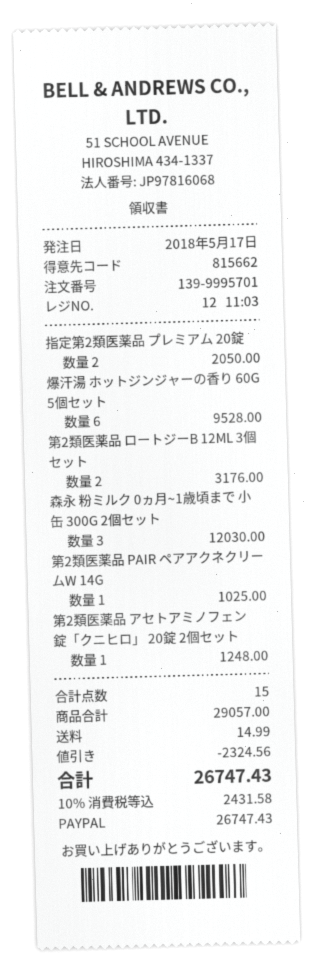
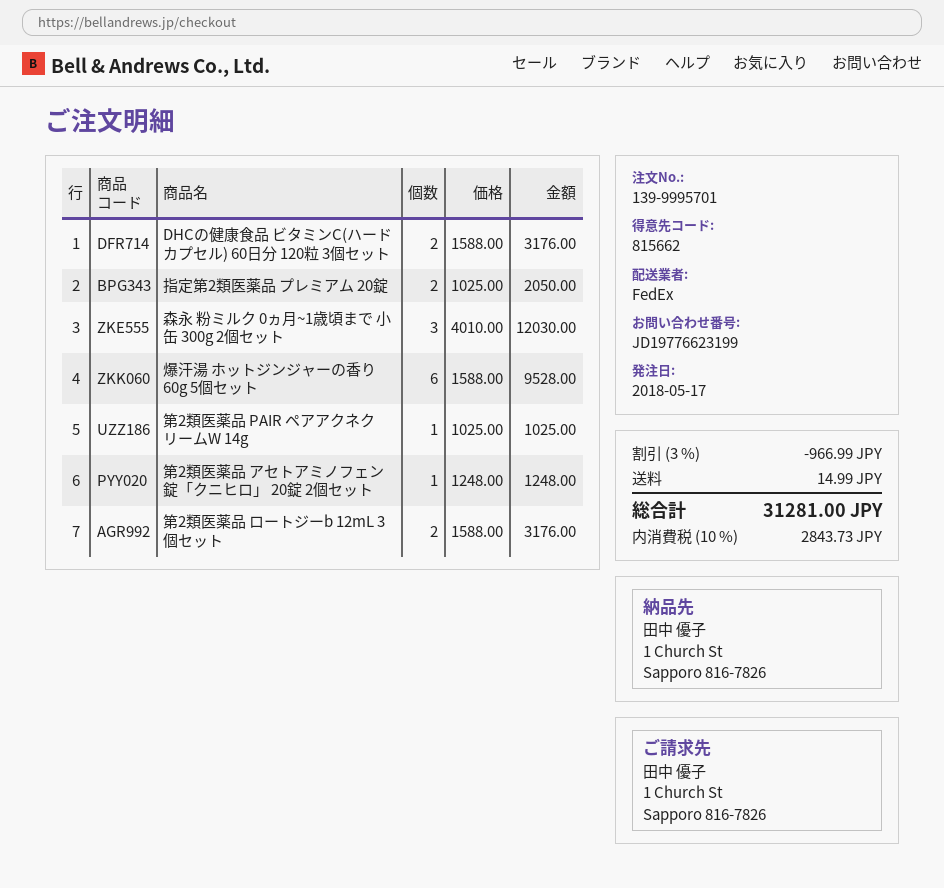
DHCの健康食品 ビタミンC(ハードカプセル) 60日分 120粒 3個セット: none -> 2 for 3176.00
discount: 2324.56 -> 966.99
tax: 10% = 2431.58 -> 10% = 2843.73
total: 26747.43 -> 31281.00

